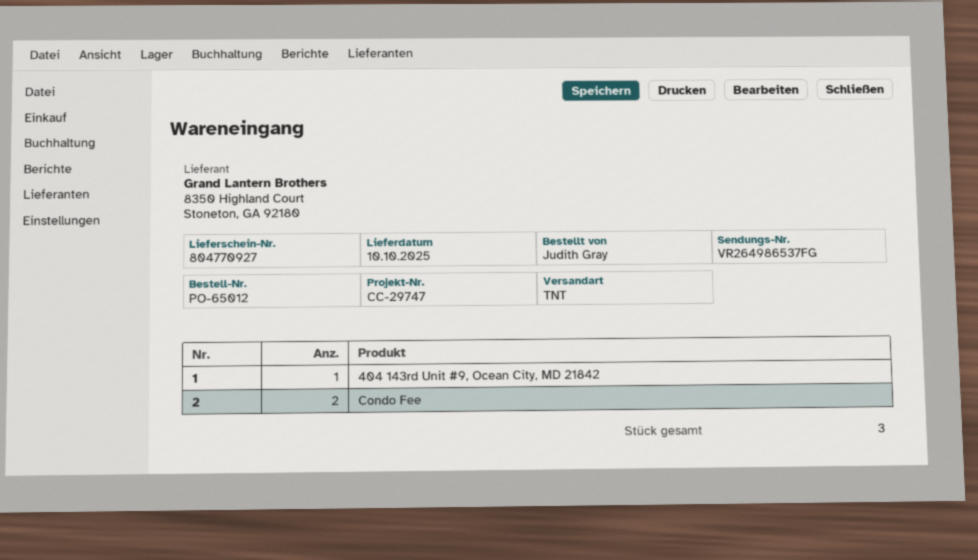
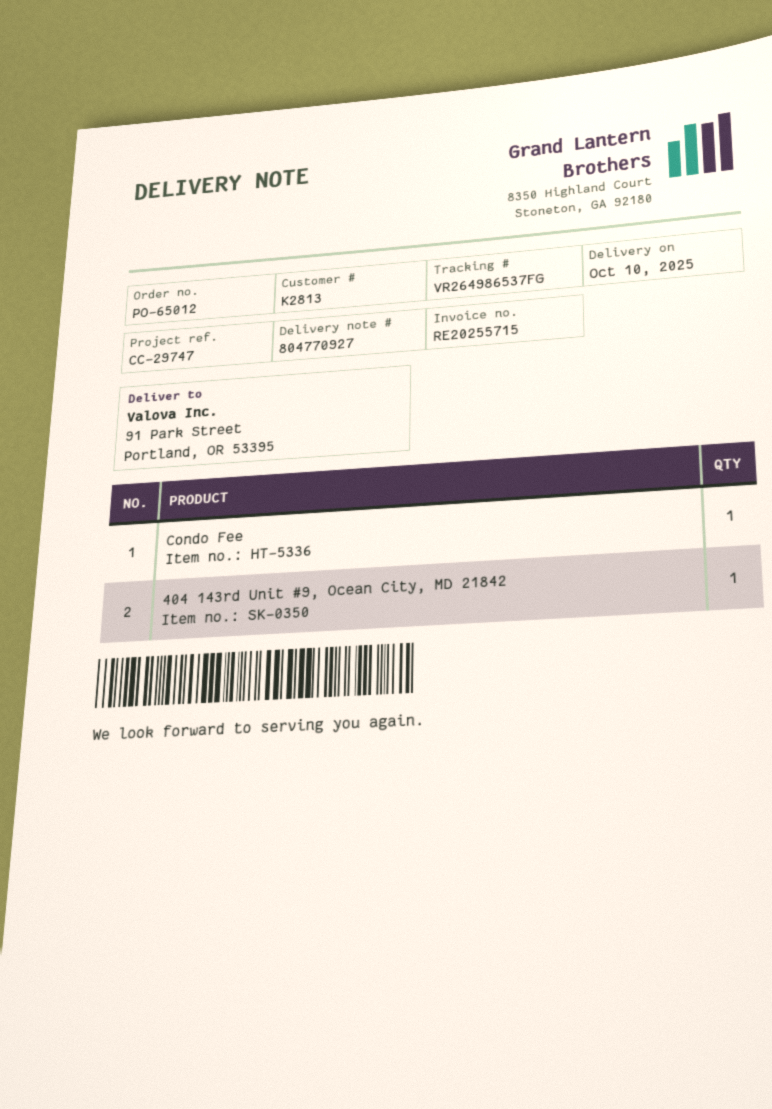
Condo Fee: 2 -> 1

